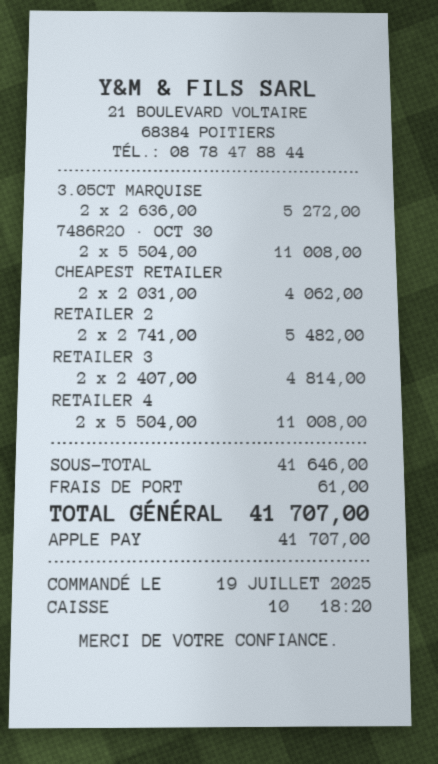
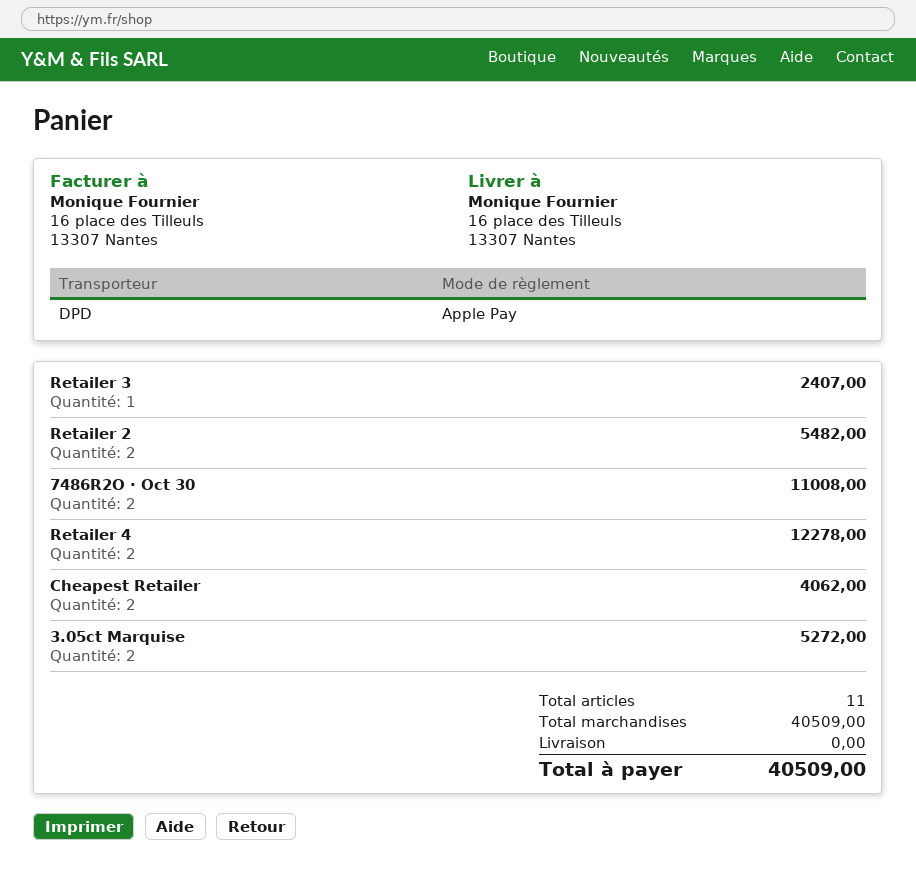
RETAILER 3: 2 for 4814.00 -> 1 for 2407.00
RETAILER 4: 2 for 11008.00 -> 2 for 12278.00
subtotal: 41646.00 -> 40509.00
shipping: 61.00 -> 0.00
total: 41707.00 -> 40509.00

